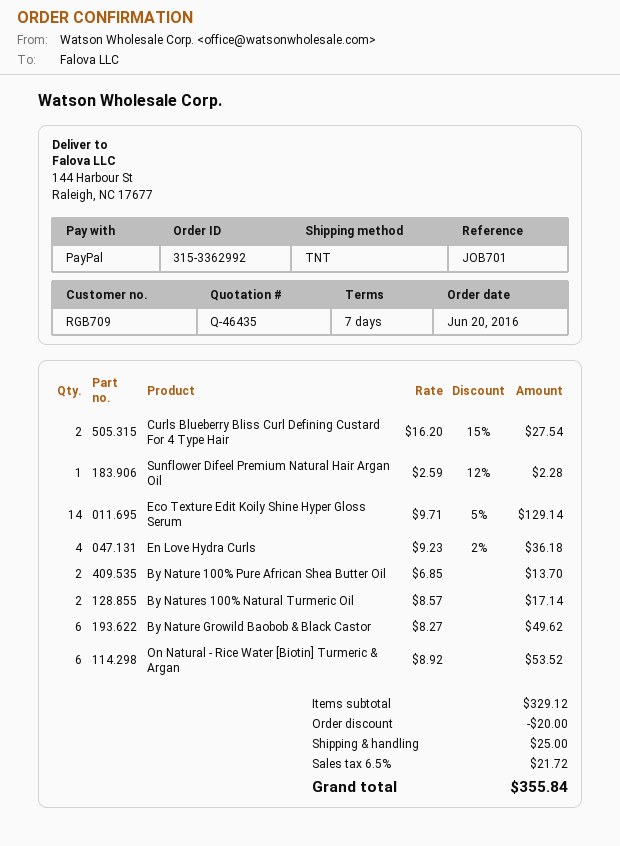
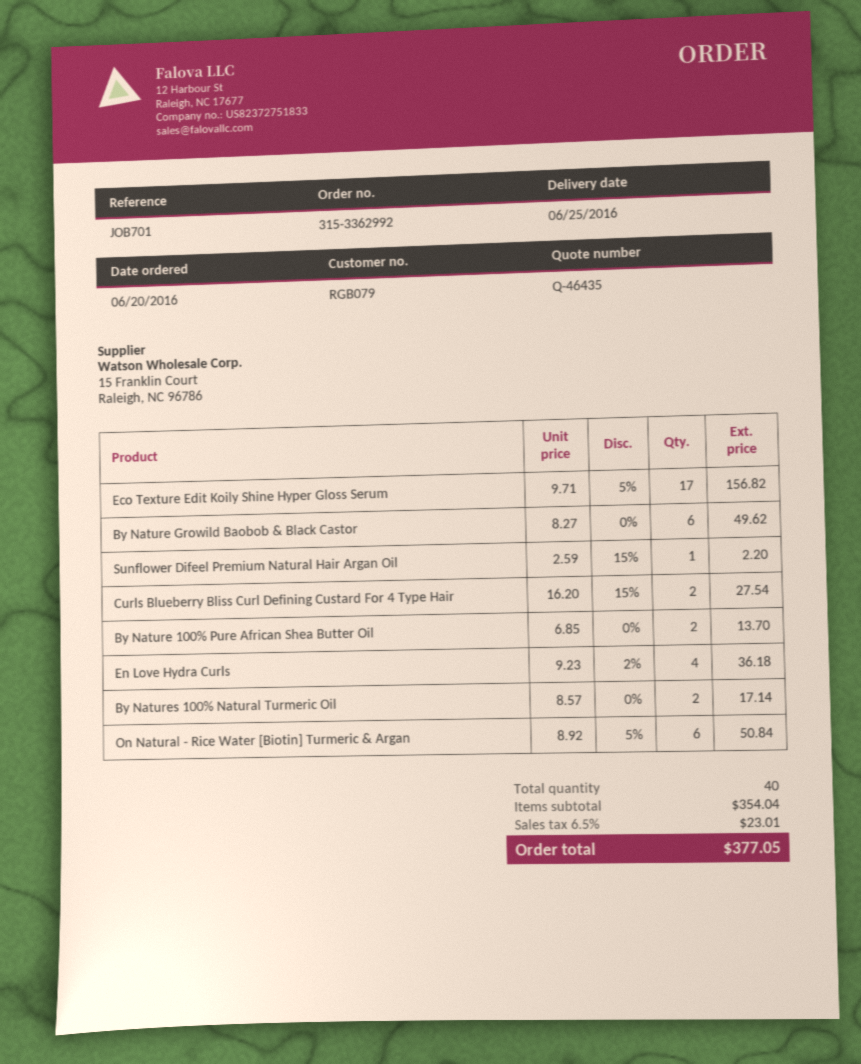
customer number: RGB709 -> RGB079
Sunflower Difeel Premium Natural Hair Argan Oil: 1 x 2.59 - 12% = 2.28 -> 1 x 2.59 - 15% = 2.20
Eco Texture Edit Koily Shine Hyper Gloss Serum: 14 x 9.71 - 5% = 129.14 -> 17 x 9.71 - 5% = 156.82
On Natural - Rice Water [Biotin] Turmeric & Argan: 6 x 8.92 = 53.52 -> 6 x 8.92 - 5% = 50.84
subtotal: 329.12 -> 354.04
discount: 20.00 -> none
shipping: 25.00 -> none
tax: 6.5% = 21.72 -> 6.5% = 23.01
total: 355.84 -> 377.05

